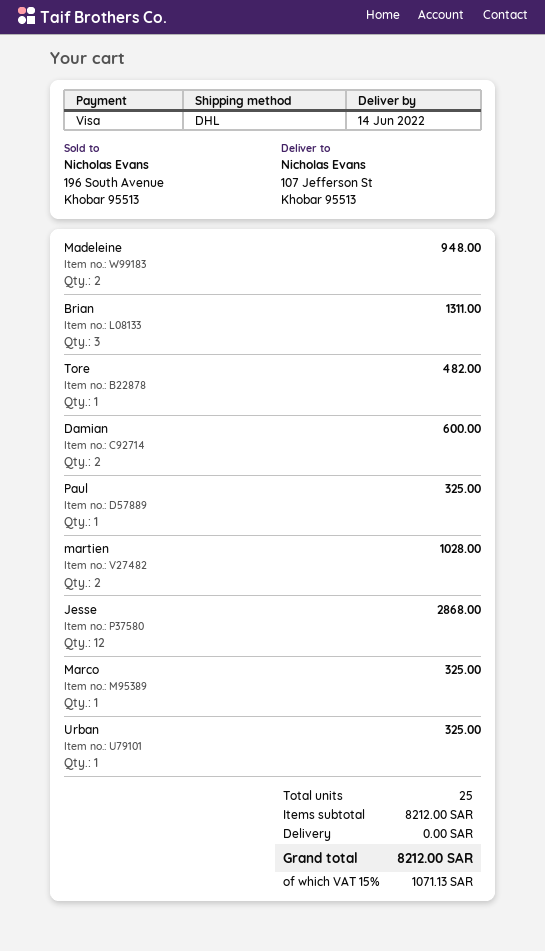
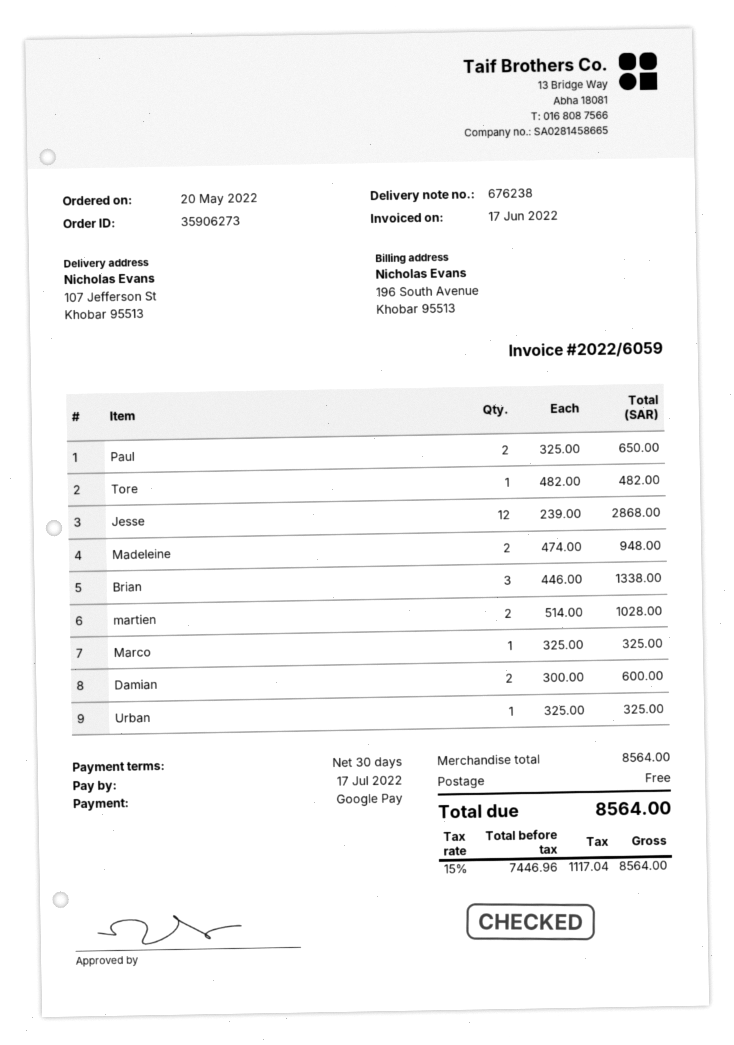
payment method: Visa -> Google Pay
Brian: 3 for 1311.00 -> 3 for 1338.00
Paul: 1 for 325.00 -> 2 for 650.00
subtotal: 8212.00 -> 8564.00
tax: 15% = 1071.13 -> 15% = 1117.04
total: 8212.00 -> 8564.00

